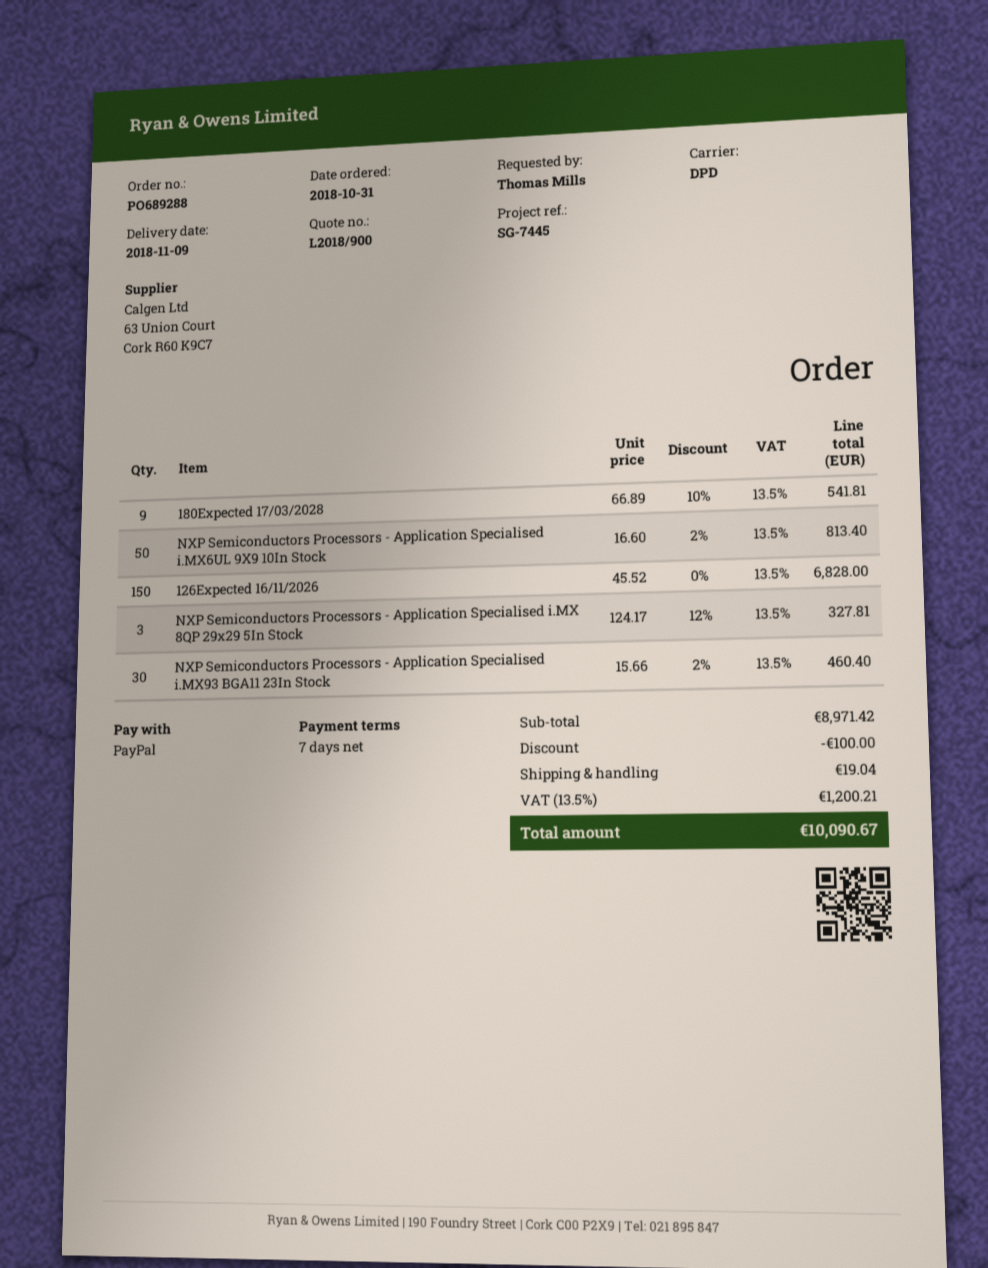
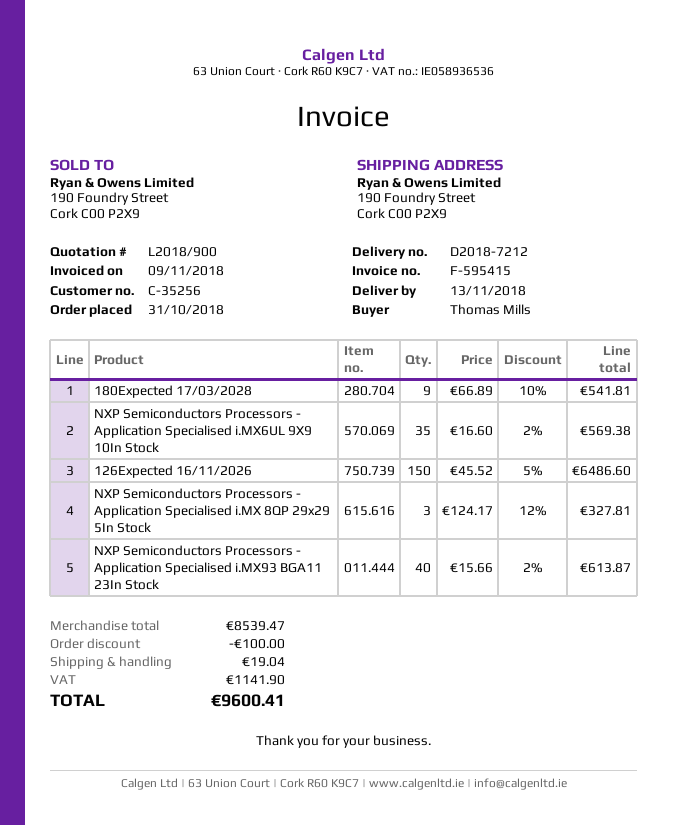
delivery date: 2018-11-09 -> 2018-11-13
NXP Semiconductors Processors - Application Specialised i.MX6UL 9X9 10In Stock: 50 x 16.60 - 2% = 813.40 -> 35 x 16.60 - 2% = 569.38
126Expected 16/11/2026: 150 x 45.52 = 6828.00 -> 150 x 45.52 - 5% = 6486.60
NXP Semiconductors Processors - Application Specialised i.MX93 BGA11 23In Stock: 30 x 15.66 - 2% = 460.40 -> 40 x 15.66 - 2% = 613.87
subtotal: 8971.42 -> 8539.47
tax: 1200.21 -> 1141.90
total: 10090.67 -> 9600.41

